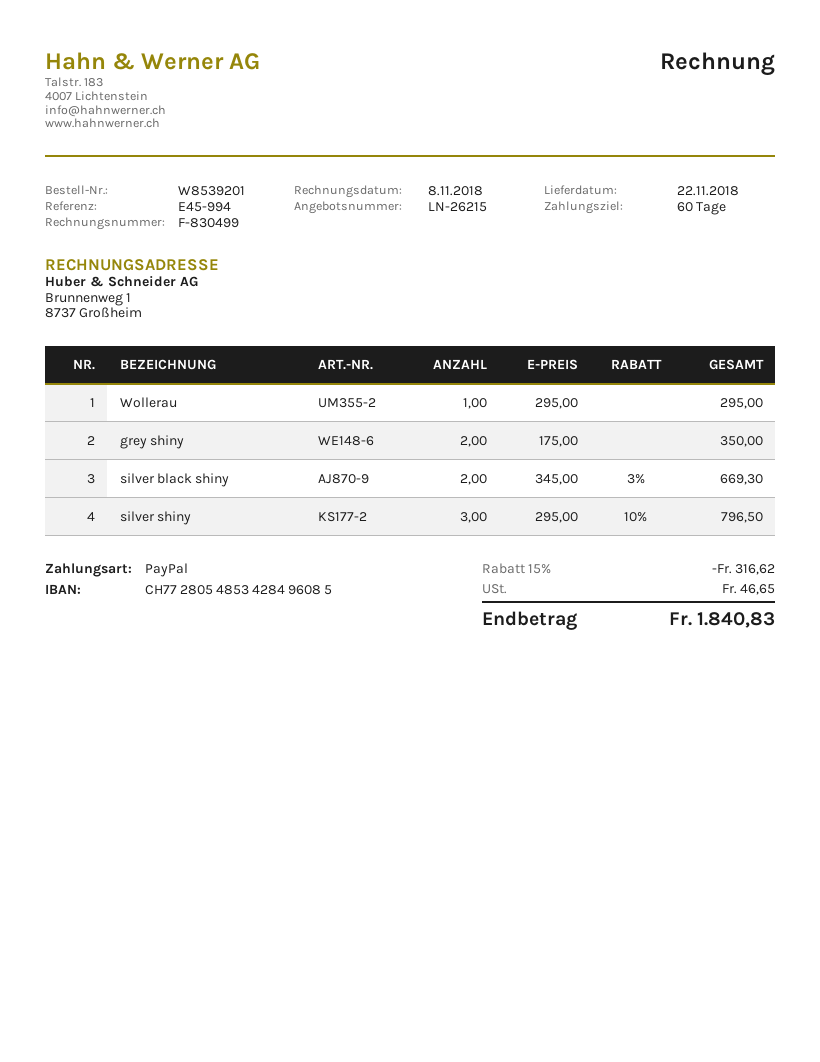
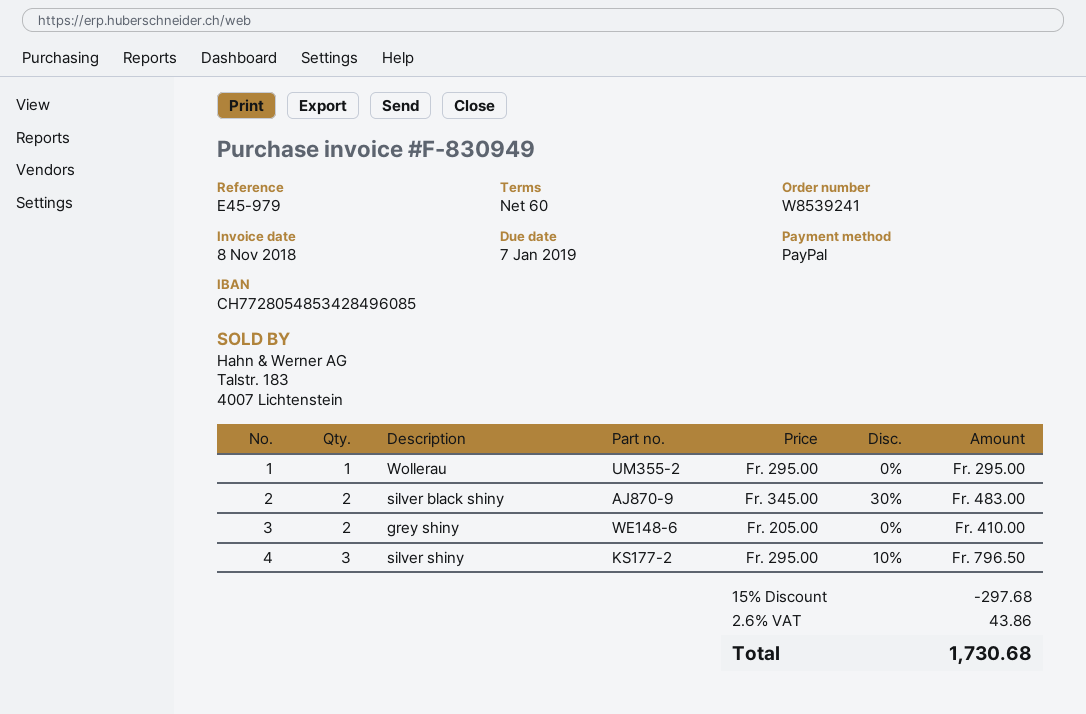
order number: W8539201 -> W8539241
invoice number: F-830499 -> F-830949
reference: E45-994 -> E45-979
grey shiny: 2 x 175.00 = 350.00 -> 2 x 205.00 = 410.00
silver black shiny: 2 x 345.00 - 3% = 669.30 -> 2 x 345.00 - 30% = 483.00
discount: 15% = 316.62 -> 15% = 297.68
tax: 46.65 -> 43.86
total: 1840.83 -> 1730.68

